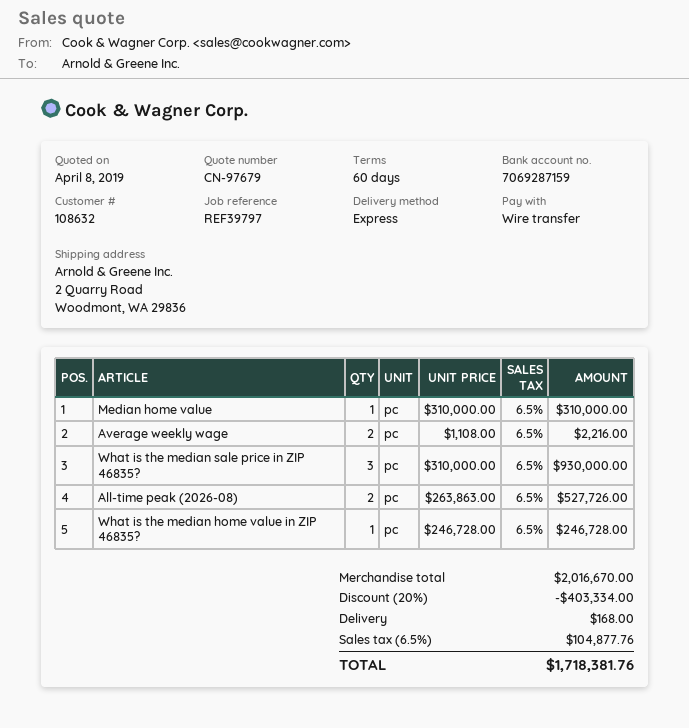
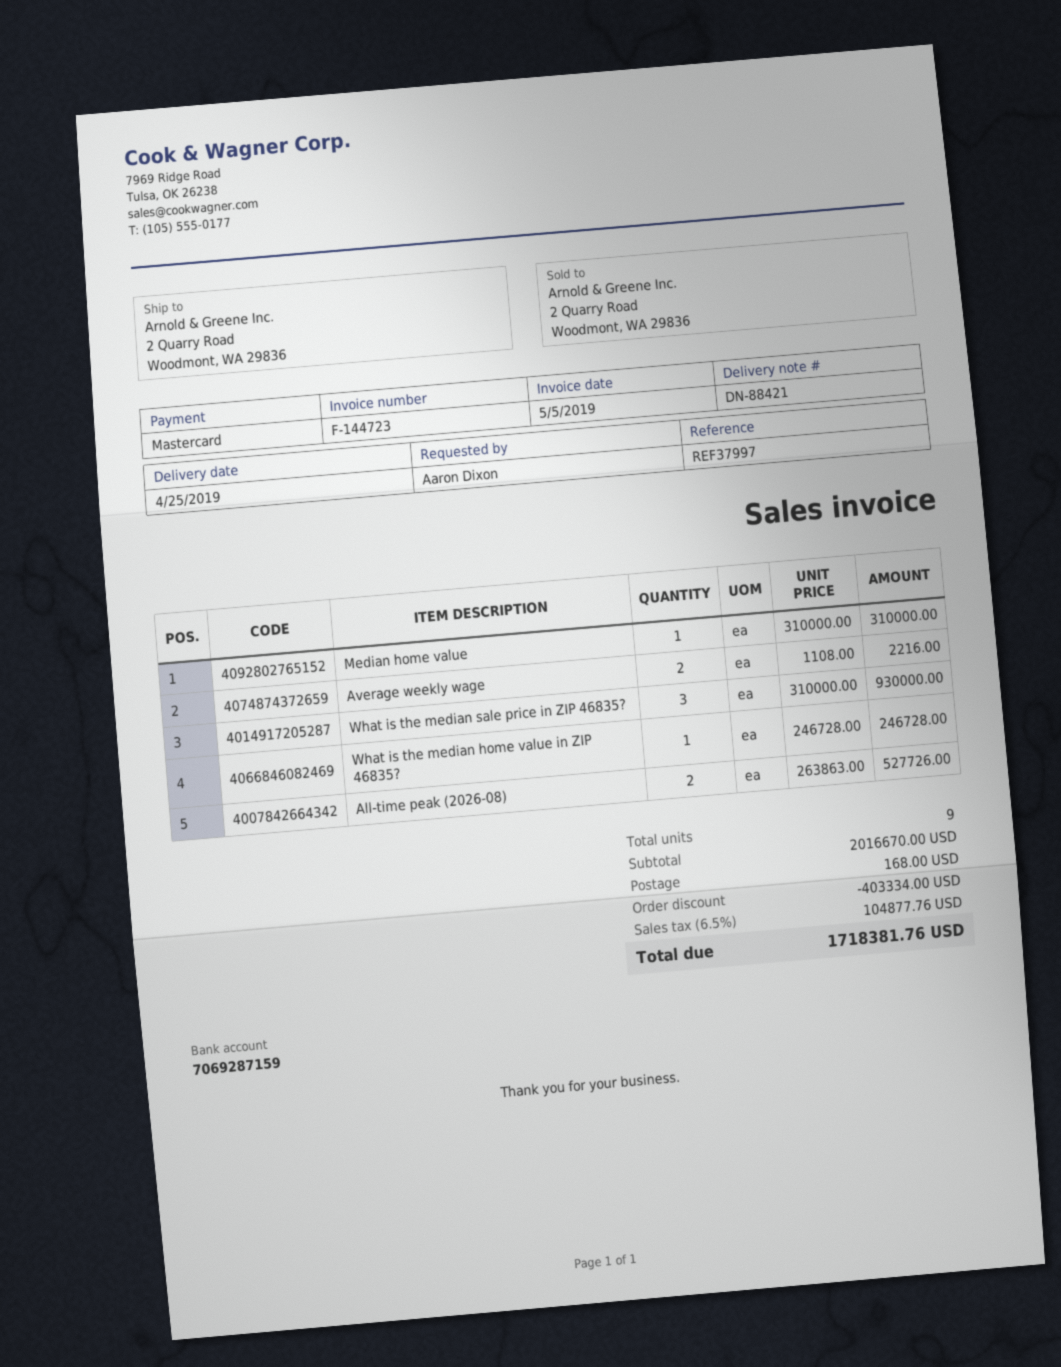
reference: REF39797 -> REF37997
payment method: bank transfer -> Mastercard

